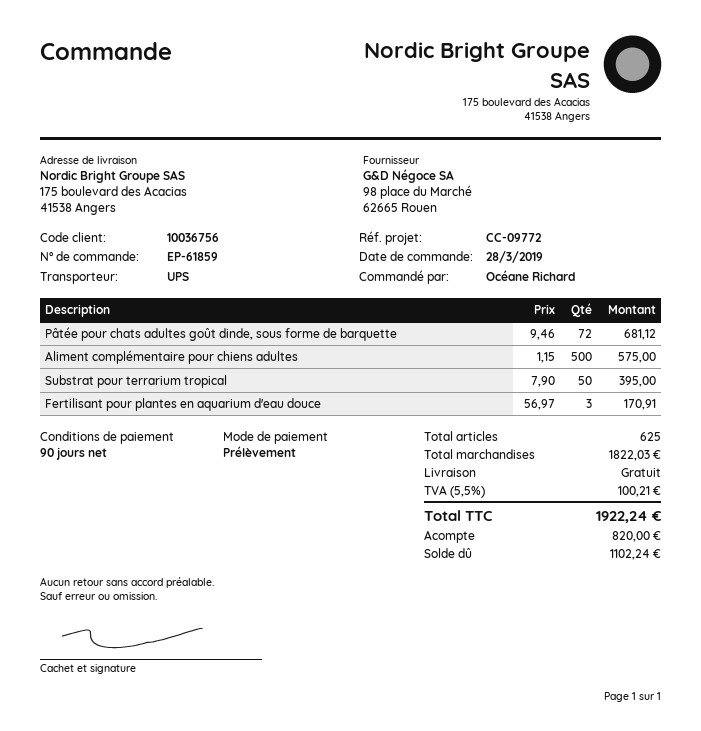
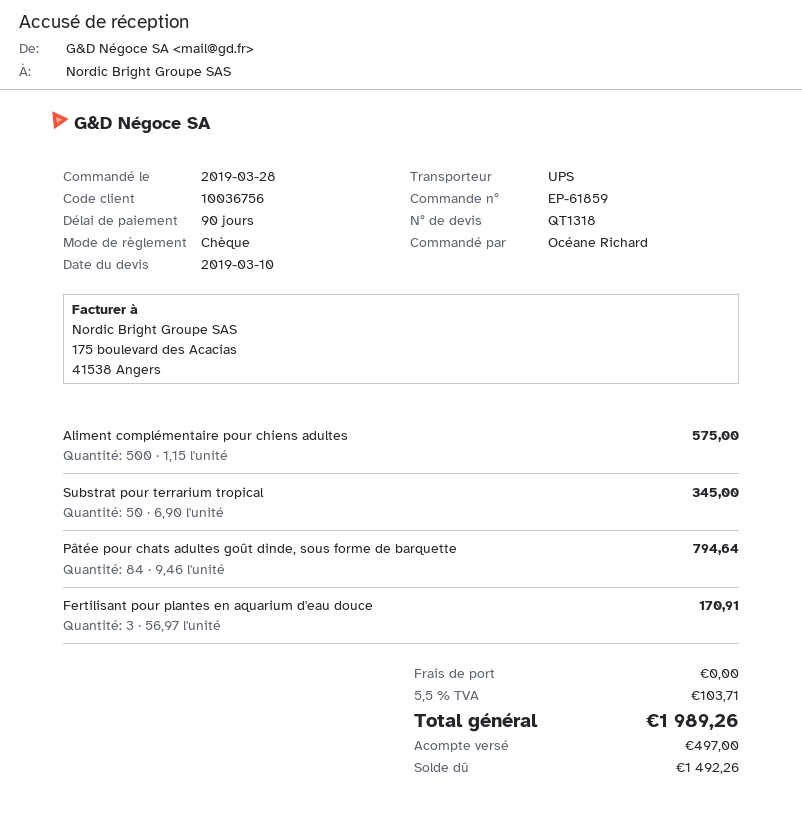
payment method: direct debit -> cheque
Pâtée pour chats adultes goût dinde, sous forme de barquette: 72 x 9.46 = 681.12 -> 84 x 9.46 = 794.64
Substrat pour terrarium tropical: 50 x 7.90 = 395.00 -> 50 x 6.90 = 345.00
tax: 5.5% = 100.21 -> 5.5% = 103.71
total: 1922.24 -> 1989.26
deposit: 820.00 -> 497.00
balance: 1102.24 -> 1492.26

